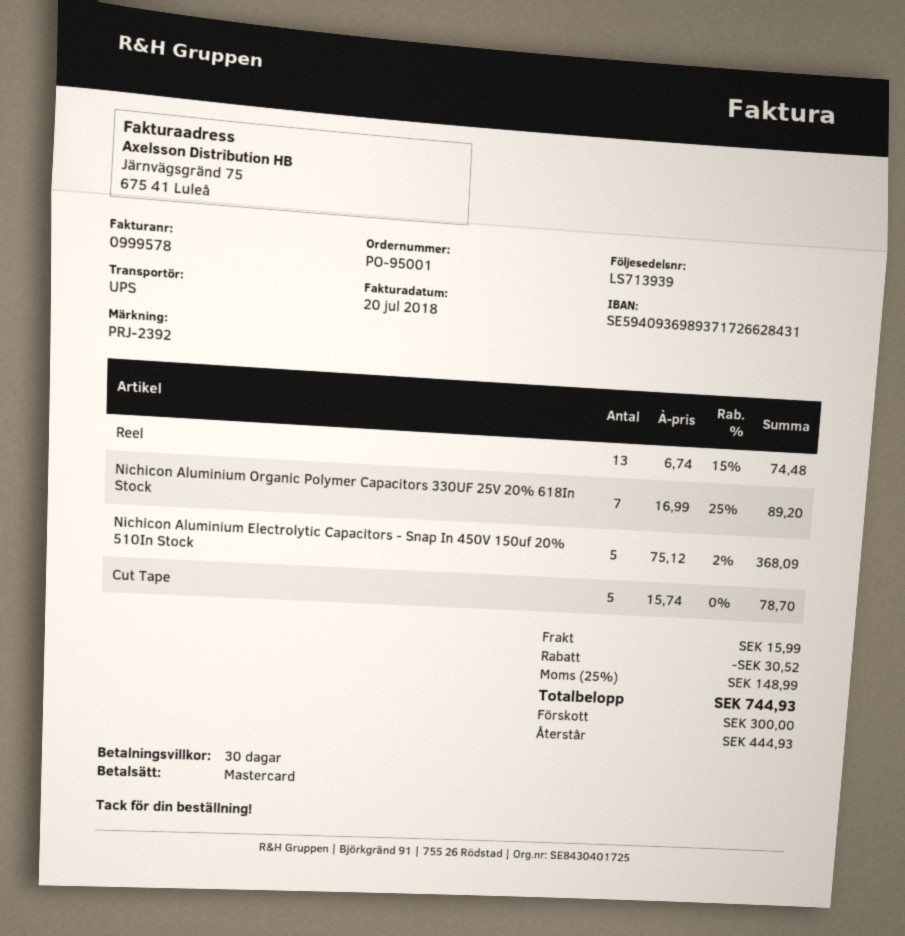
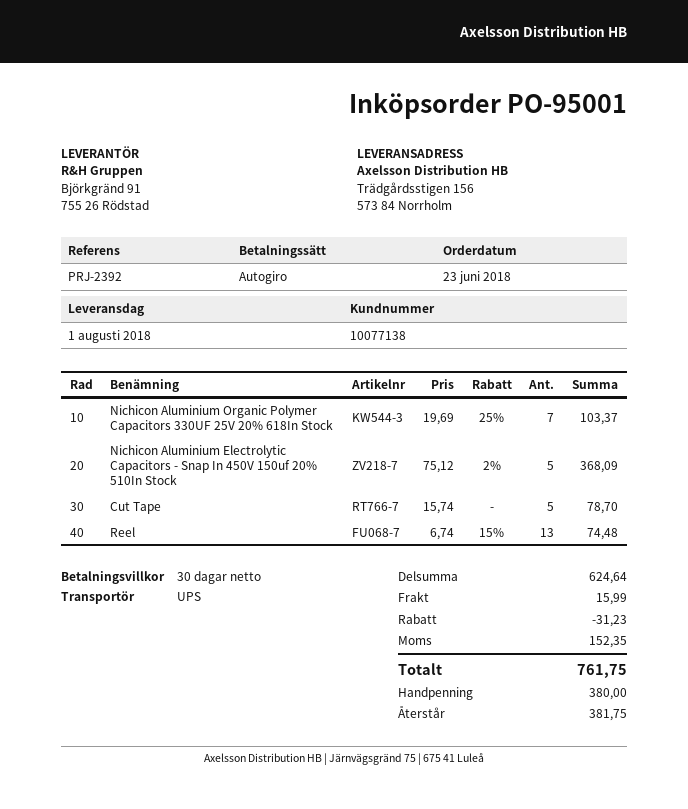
payment method: Mastercard -> direct debit
Nichicon Aluminium Organic Polymer Capacitors 330UF 25V 20% 618In Stock: 7 x 16.99 - 25% = 89.20 -> 7 x 19.69 - 25% = 103.37
discount: 30.52 -> 31.23
tax: 148.99 -> 152.35
total: 744.93 -> 761.75
deposit: 300.00 -> 380.00
balance: 444.93 -> 381.75

